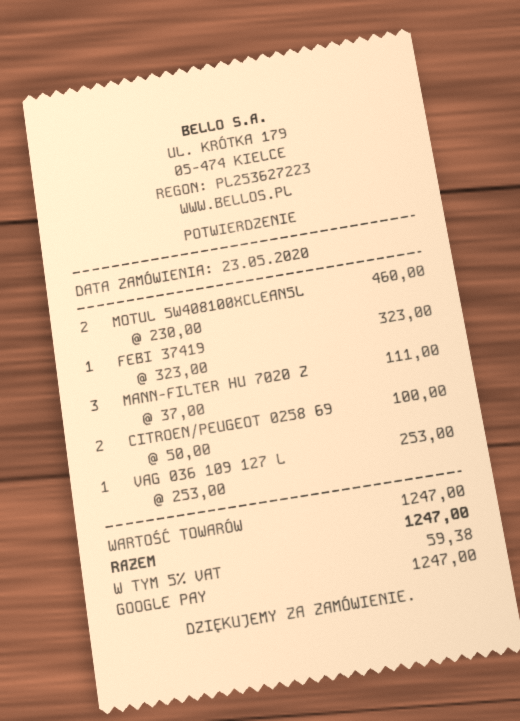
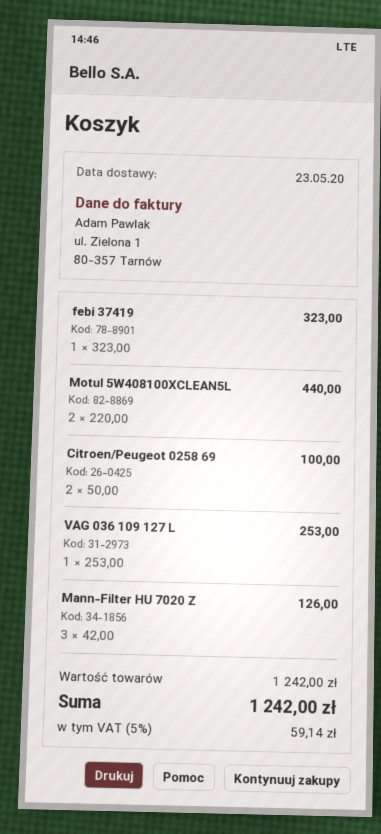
MOTUL 5W408100XCLEAN5L: 2 x 230.00 = 460.00 -> 2 x 220.00 = 440.00
MANN-FILTER HU 7020 Z: 3 x 37.00 = 111.00 -> 3 x 42.00 = 126.00
subtotal: 1247.00 -> 1242.00
tax: 5% = 59.38 -> 5% = 59.14
total: 1247.00 -> 1242.00

